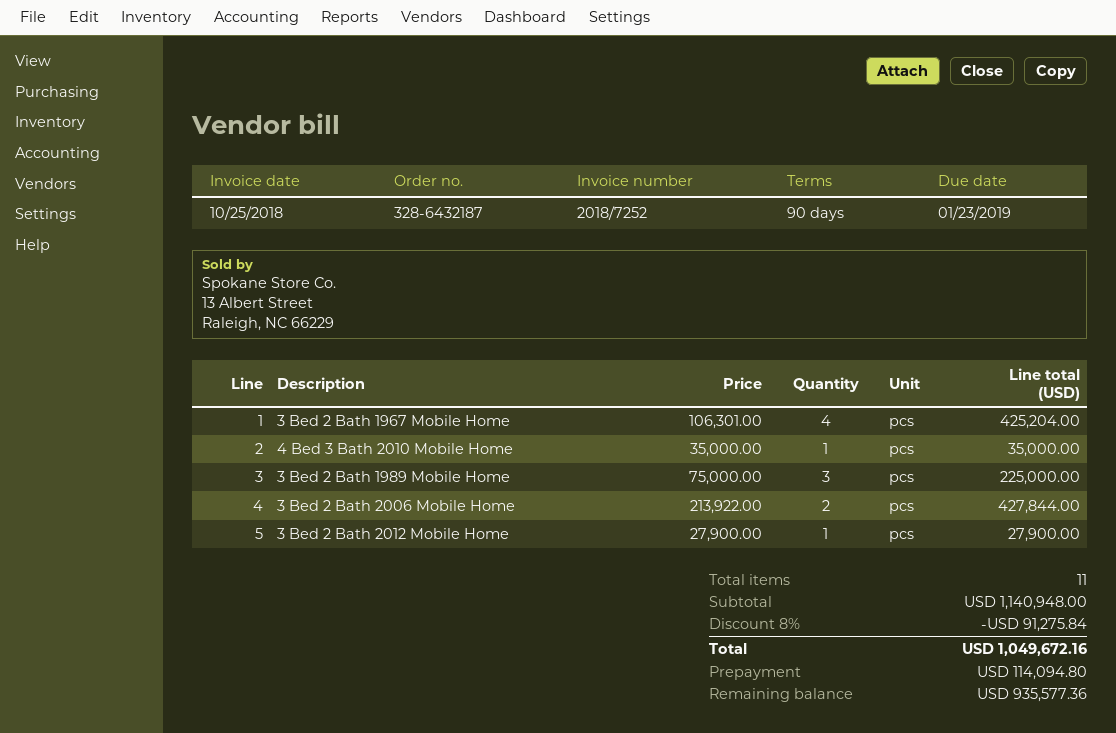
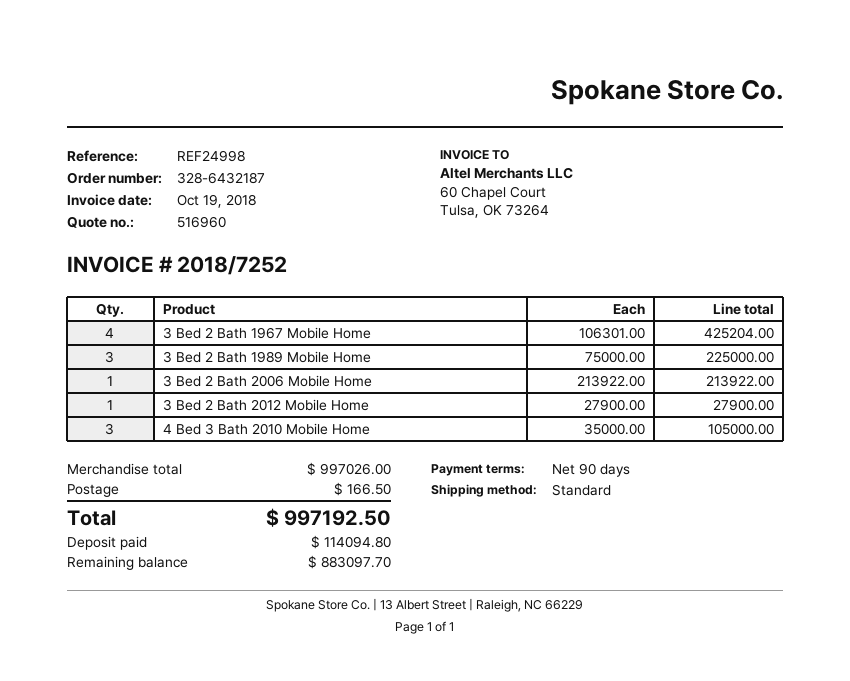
invoice date: 2018-10-25 -> 2018-10-19
4 Bed 3 Bath 2010 Mobile Home: 1 x 35000.00 = 35000.00 -> 3 x 35000.00 = 105000.00
3 Bed 2 Bath 2006 Mobile Home: 2 x 213922.00 = 427844.00 -> 1 x 213922.00 = 213922.00
subtotal: 1140948.00 -> 997026.00
discount: 8% = 91275.84 -> none
shipping: none -> 166.50
total: 1049672.16 -> 997192.50
balance: 935577.36 -> 883097.70

